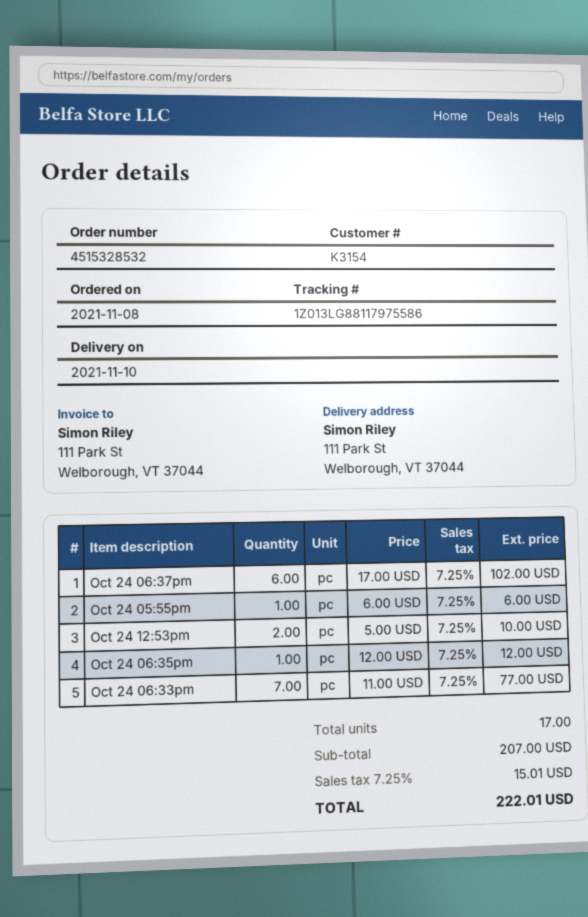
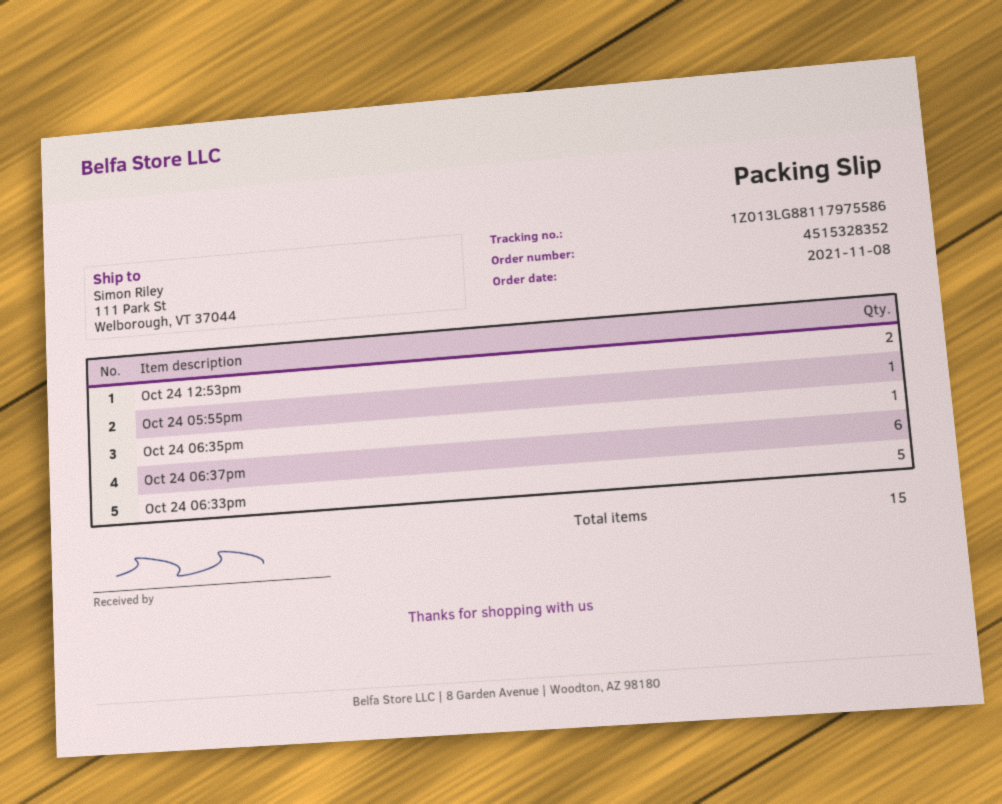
order number: 4515328532 -> 4515328352
Oct 24 06:33pm: 7 -> 5
total quantity: 17 -> 15

